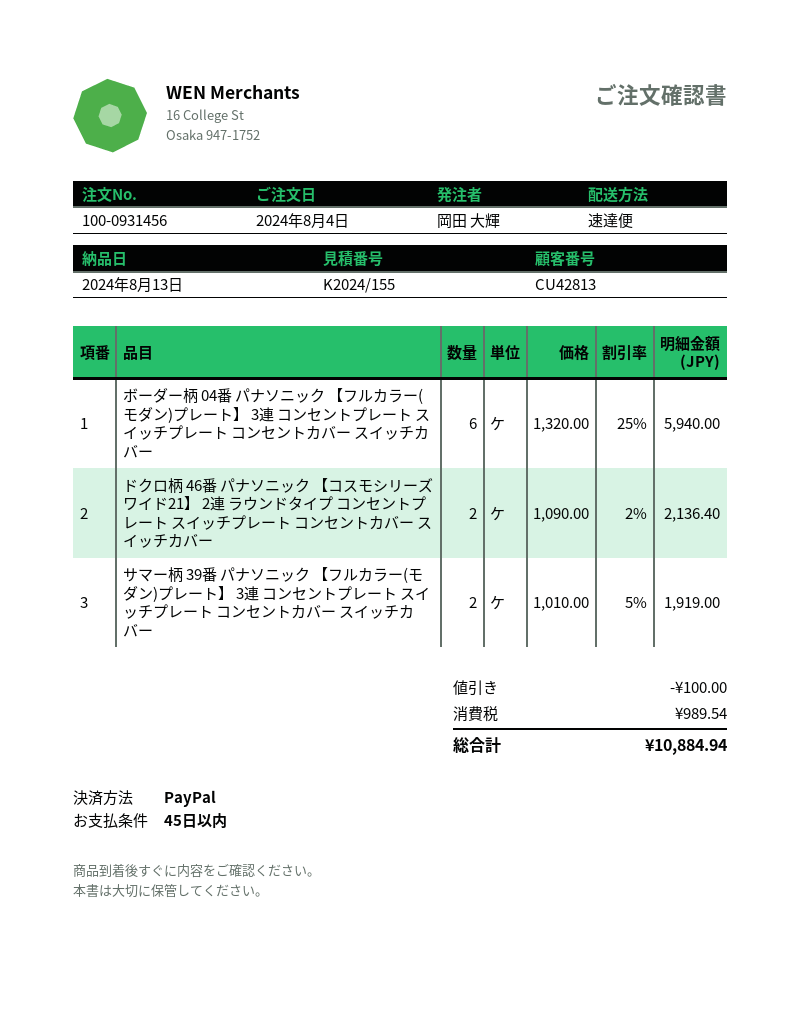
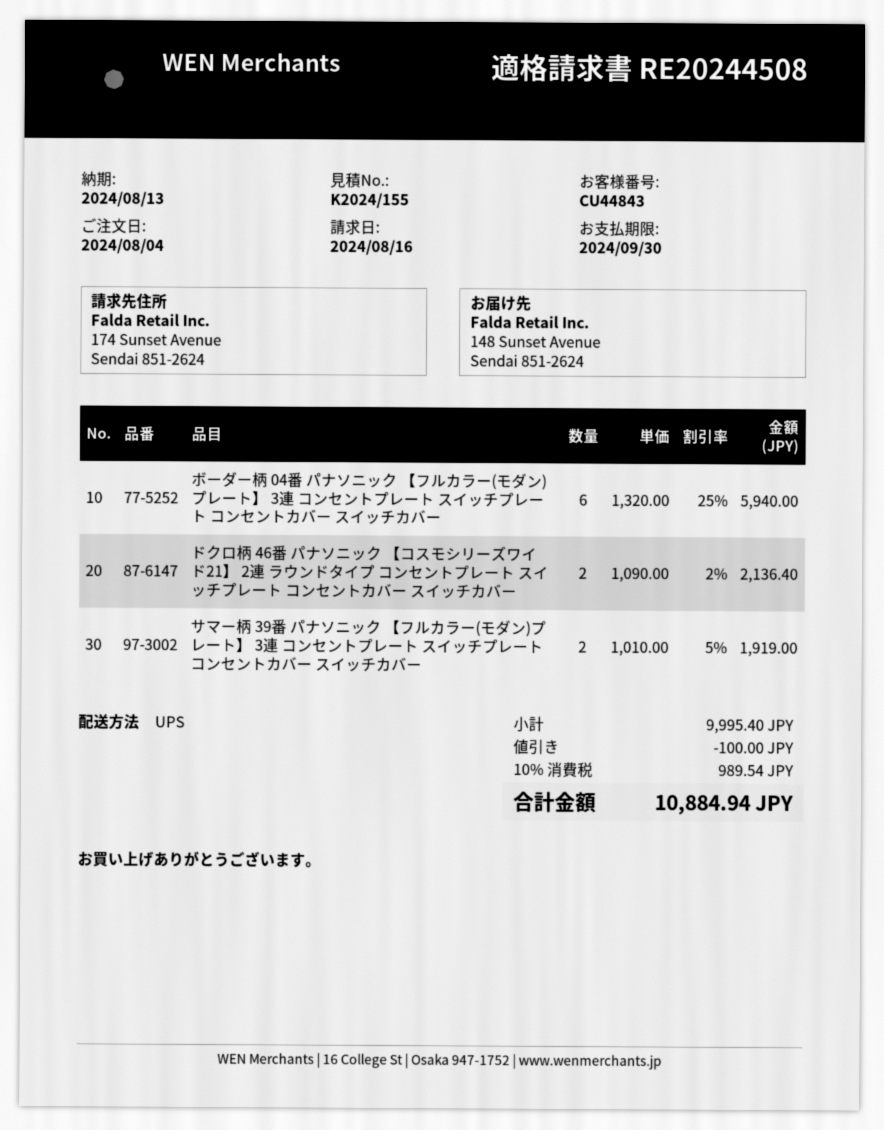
customer number: CU42813 -> CU44843
shipping method: express -> UPS

